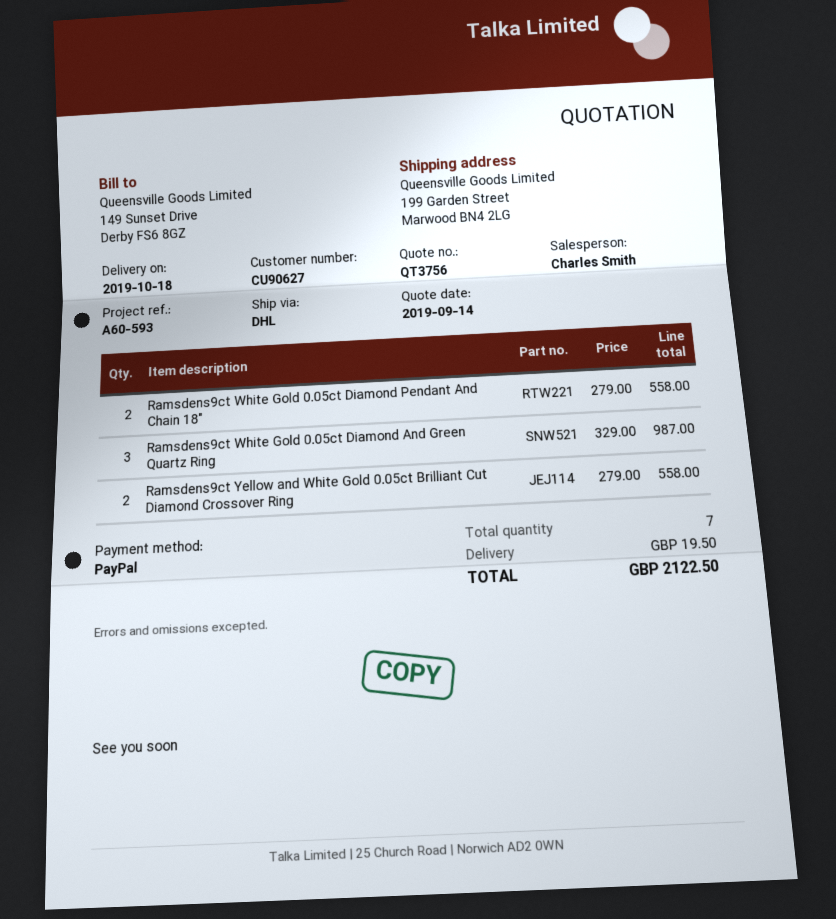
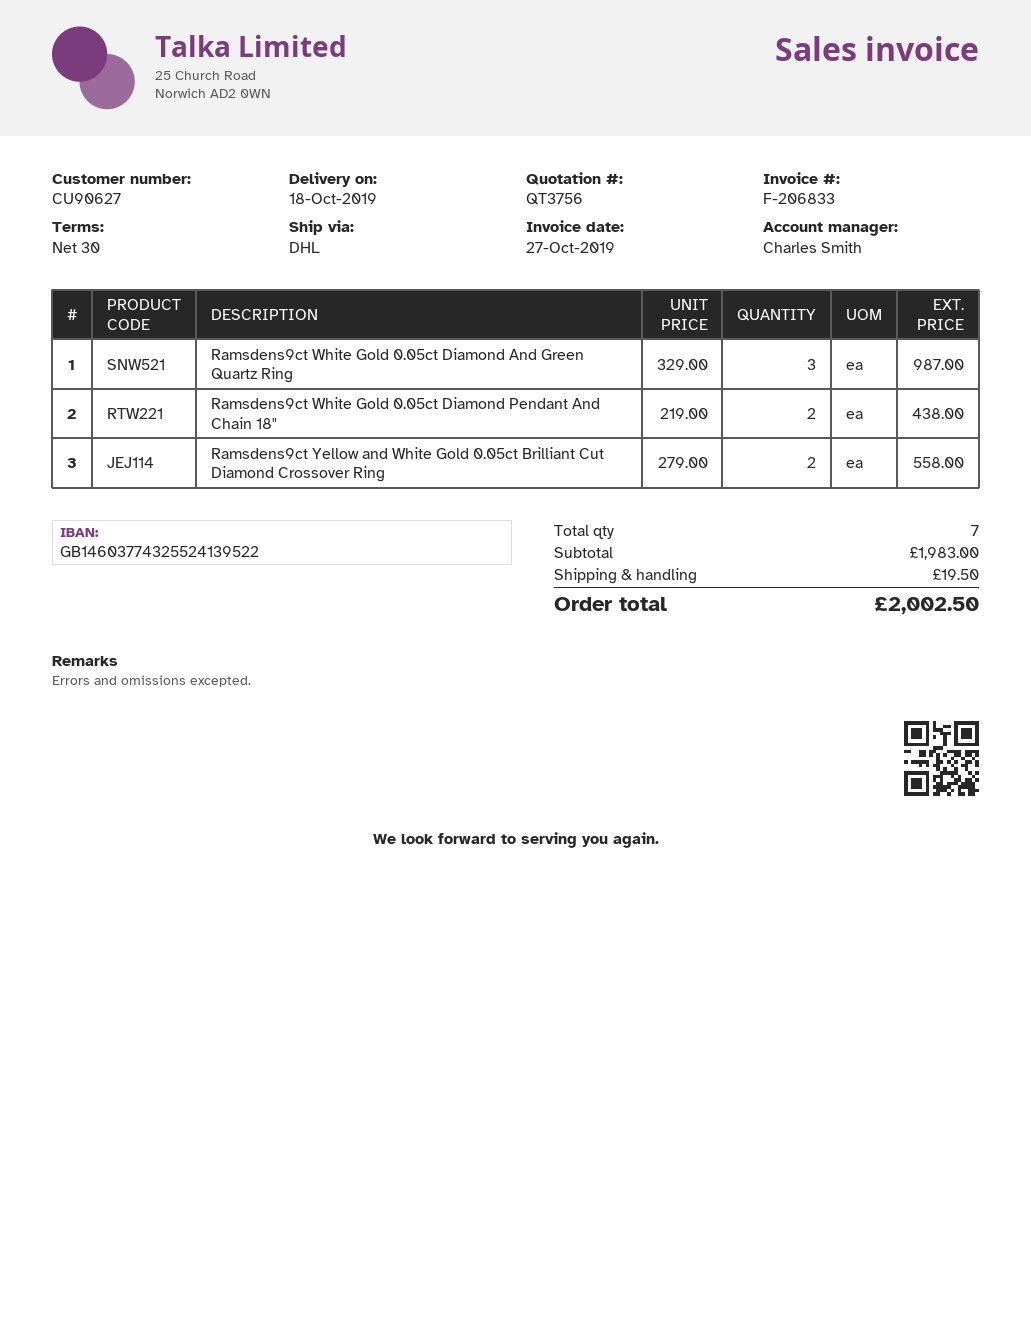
Ramsdens9ct White Gold 0.05ct Diamond Pendant And Chain 18": 2 x 279.00 = 558.00 -> 2 x 219.00 = 438.00
total: 2122.50 -> 2002.50

